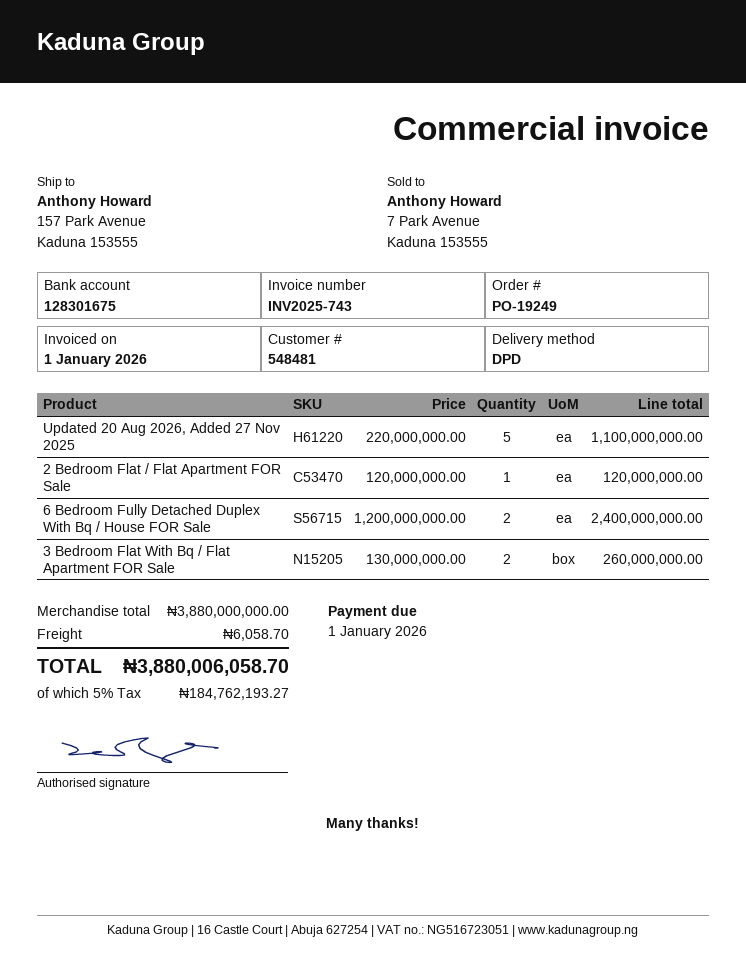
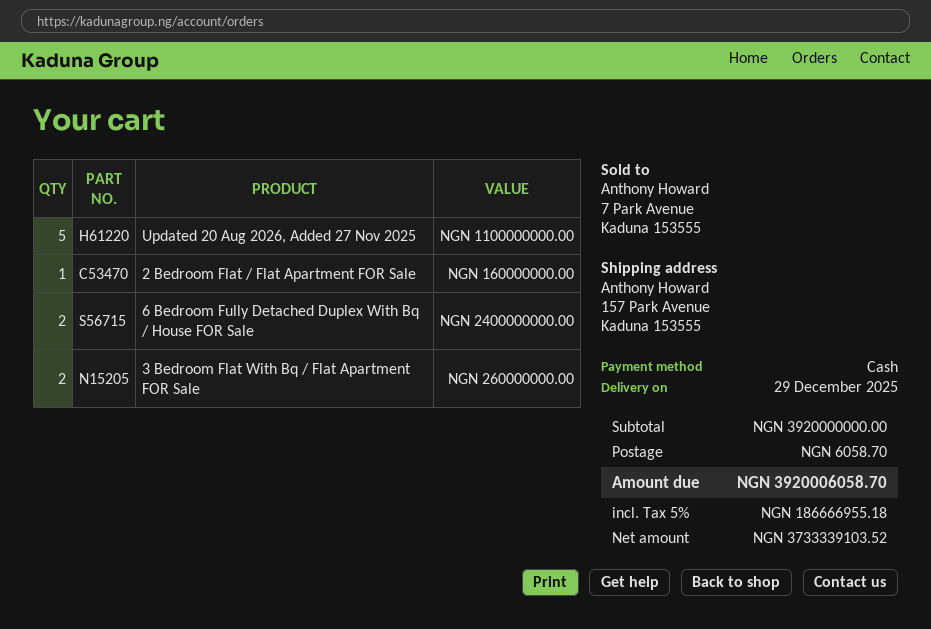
2 Bedroom Flat / Flat Apartment FOR Sale: 1 for 120000000.00 -> 1 for 160000000.00
subtotal: 3880000000.00 -> 3920000000.00
tax: 5% = 184762193.27 -> 5% = 186666955.18
total: 3880006058.70 -> 3920006058.70

